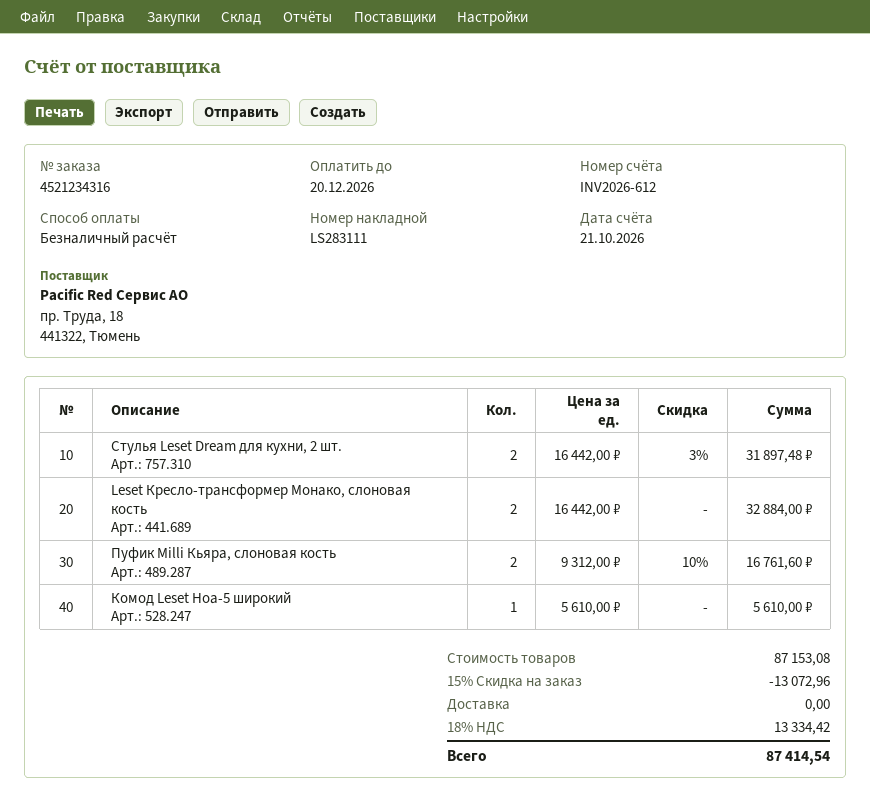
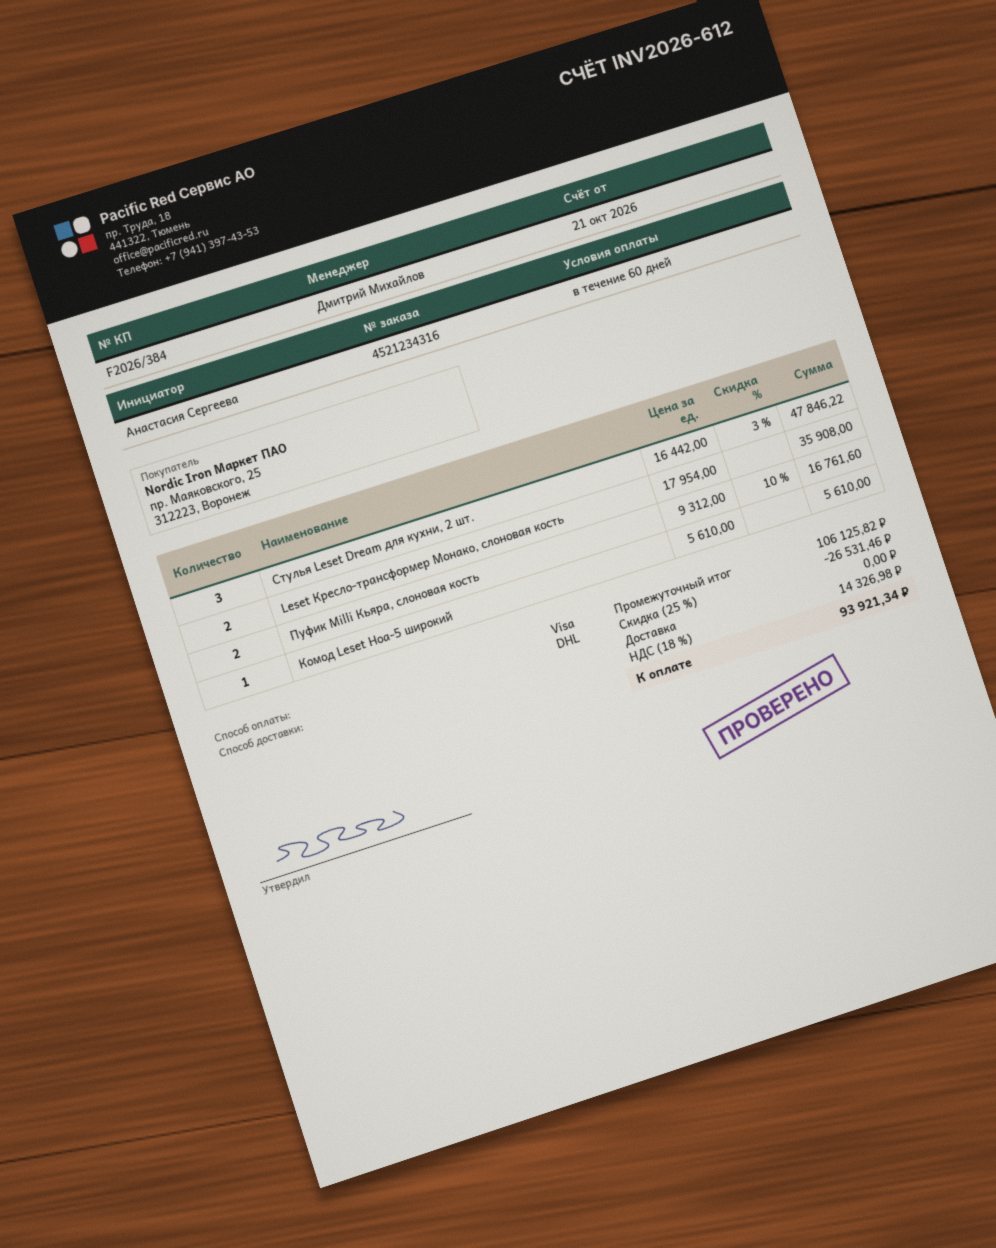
payment method: bank transfer -> Visa
Стулья Leset Dream для кухни, 2 шт.: 2 x 16442.00 - 3% = 31897.48 -> 3 x 16442.00 - 3% = 47846.22
Leset Кресло-трансформер Монако, слоновая кость: 2 x 16442.00 = 32884.00 -> 2 x 17954.00 = 35908.00
subtotal: 87153.08 -> 106125.82
discount: 15% = 13072.96 -> 25% = 26531.46
tax: 18% = 13334.42 -> 18% = 14326.98
total: 87414.54 -> 93921.34

